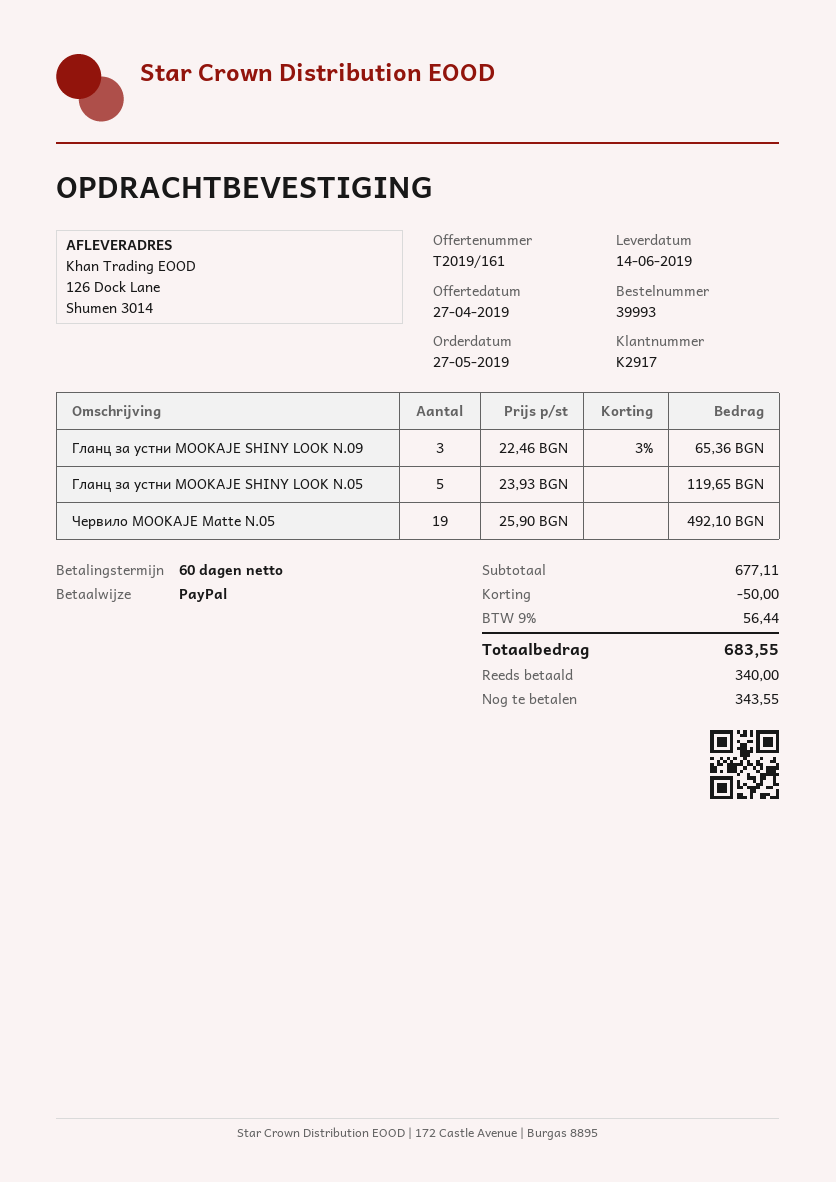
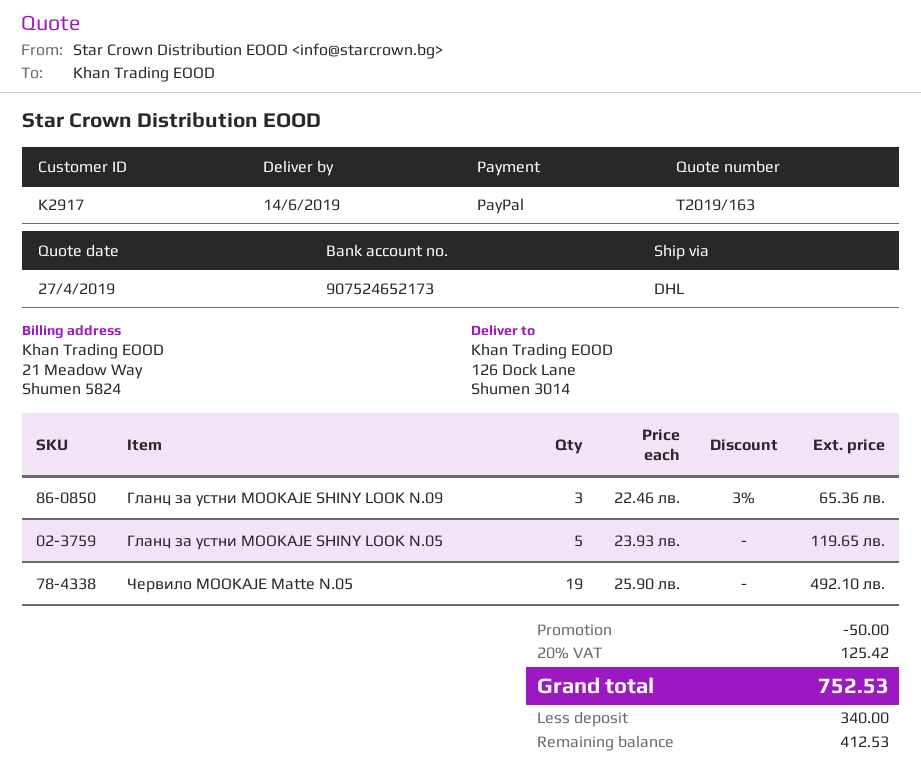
quote number: T2019/161 -> T2019/163
tax: 9% = 56.44 -> 20% = 125.42
total: 683.55 -> 752.53
balance: 343.55 -> 412.53

